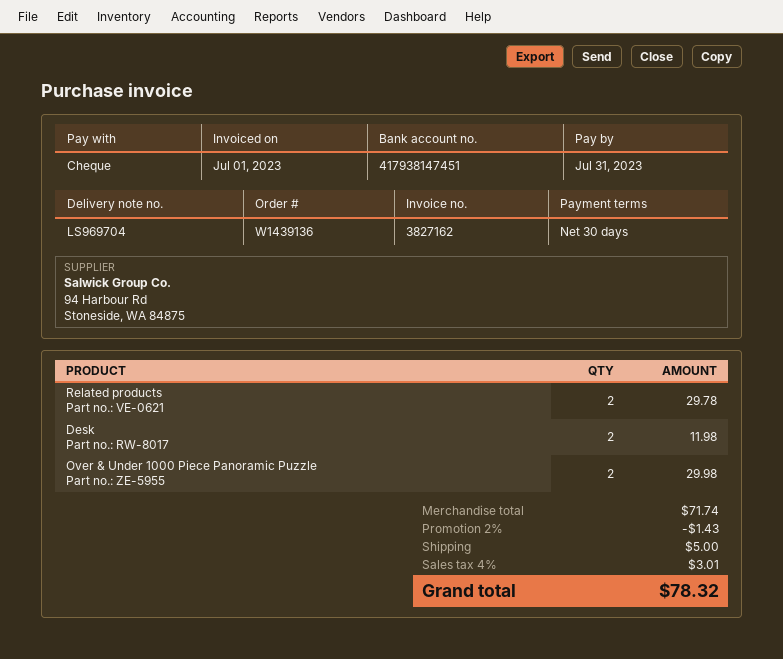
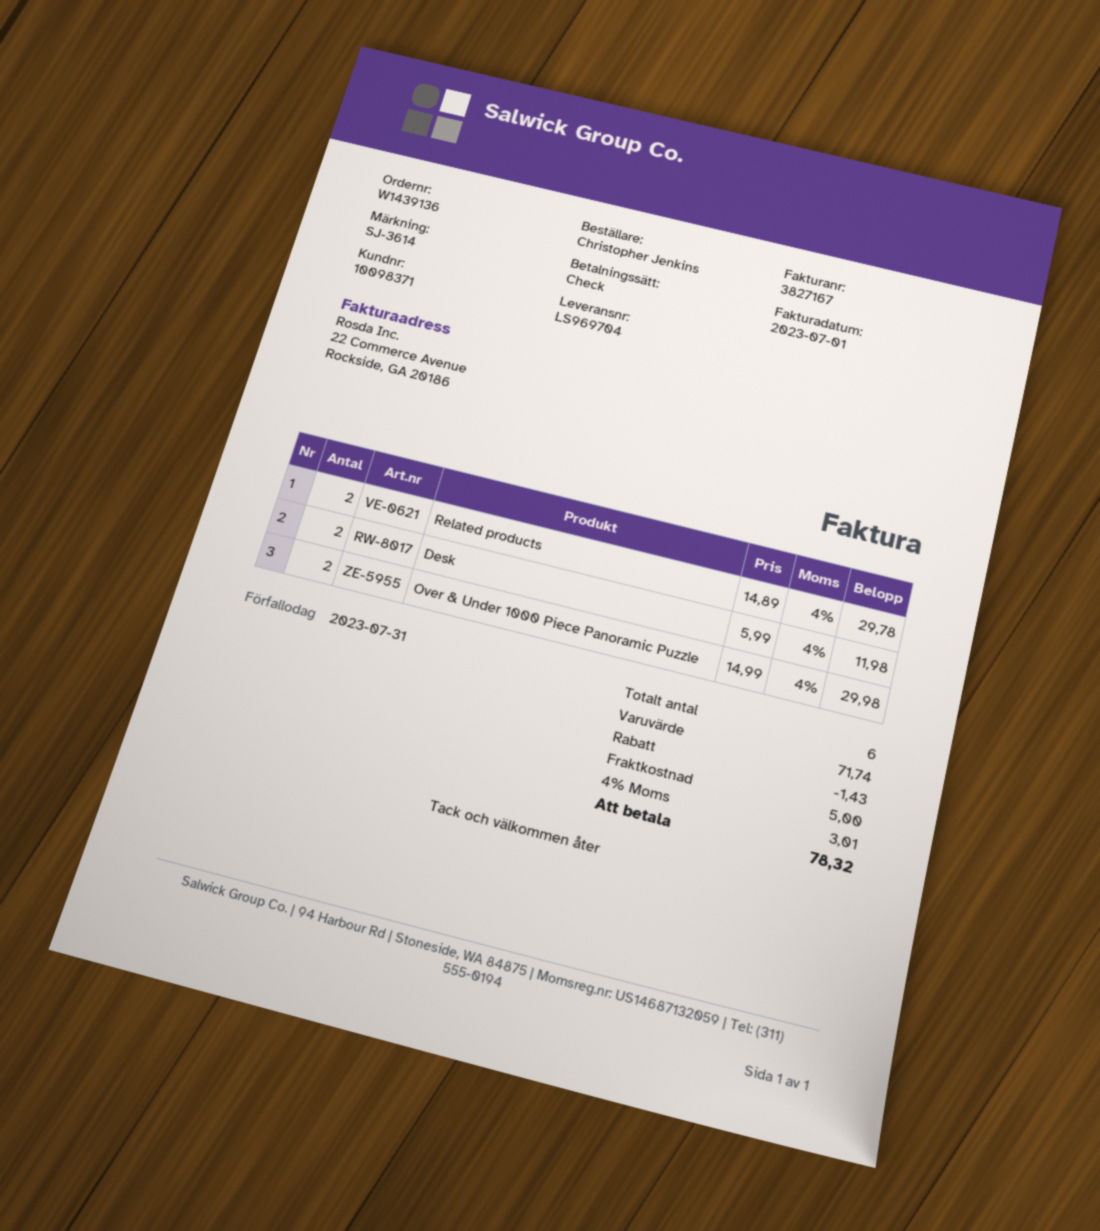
invoice number: 3827162 -> 3827167

